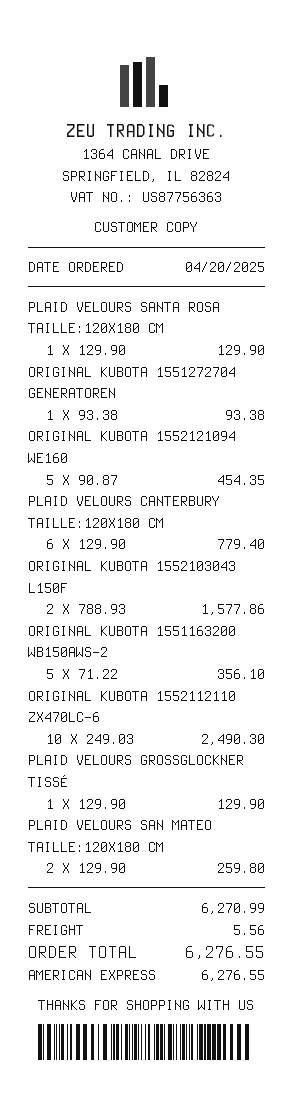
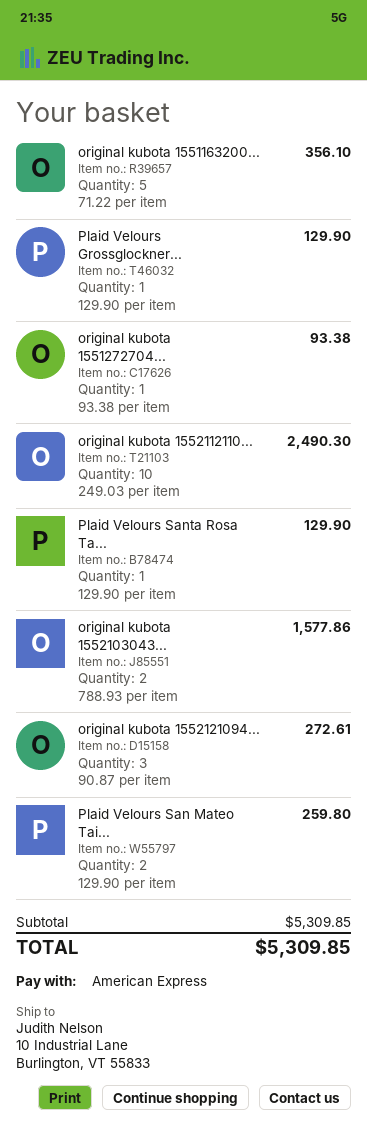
ORIGINAL KUBOTA 1552121094 WE160: 5 x 90.87 = 454.35 -> 3 x 90.87 = 272.61
PLAID VELOURS CANTERBURY TAILLE:120X180 CM: 6 x 129.90 = 779.40 -> none
subtotal: 6270.99 -> 5309.85
shipping: 5.56 -> none
total: 6276.55 -> 5309.85

